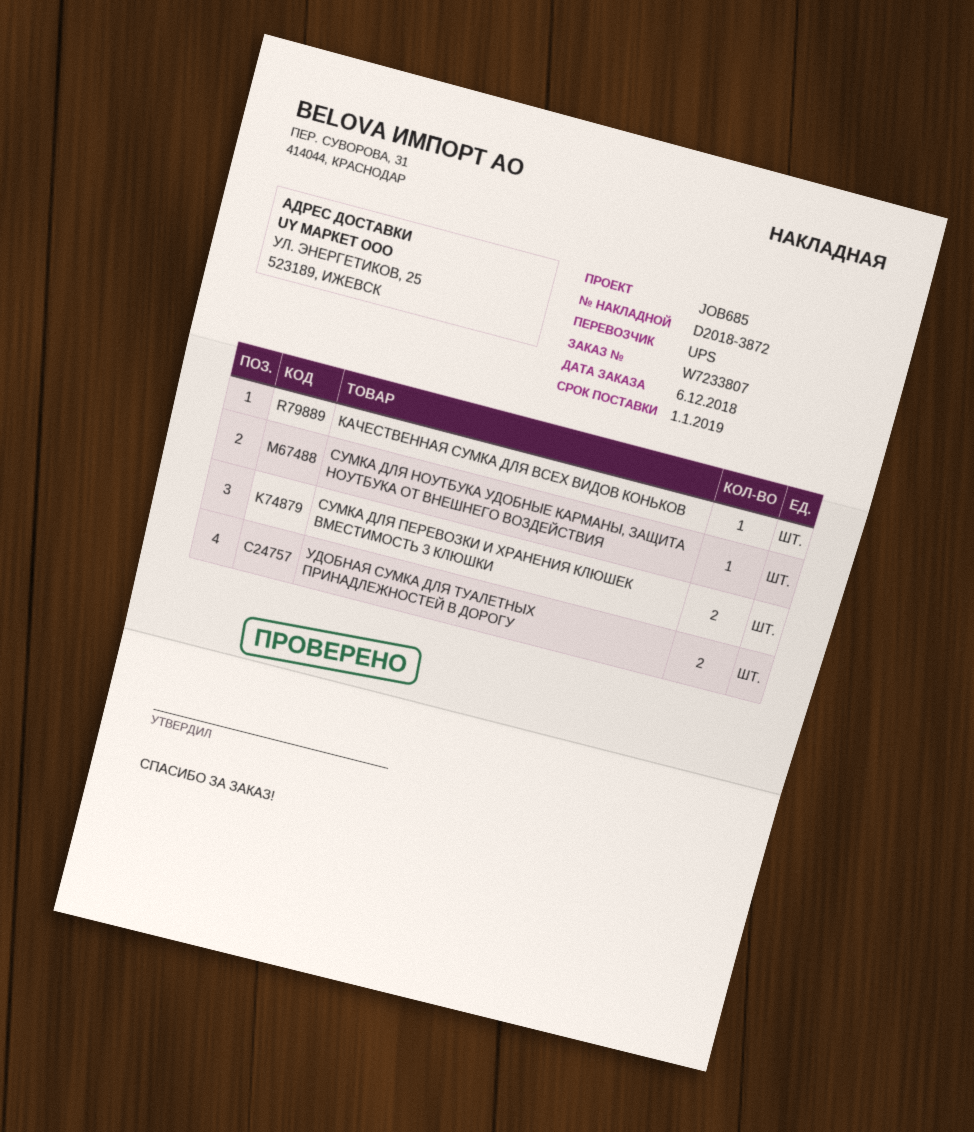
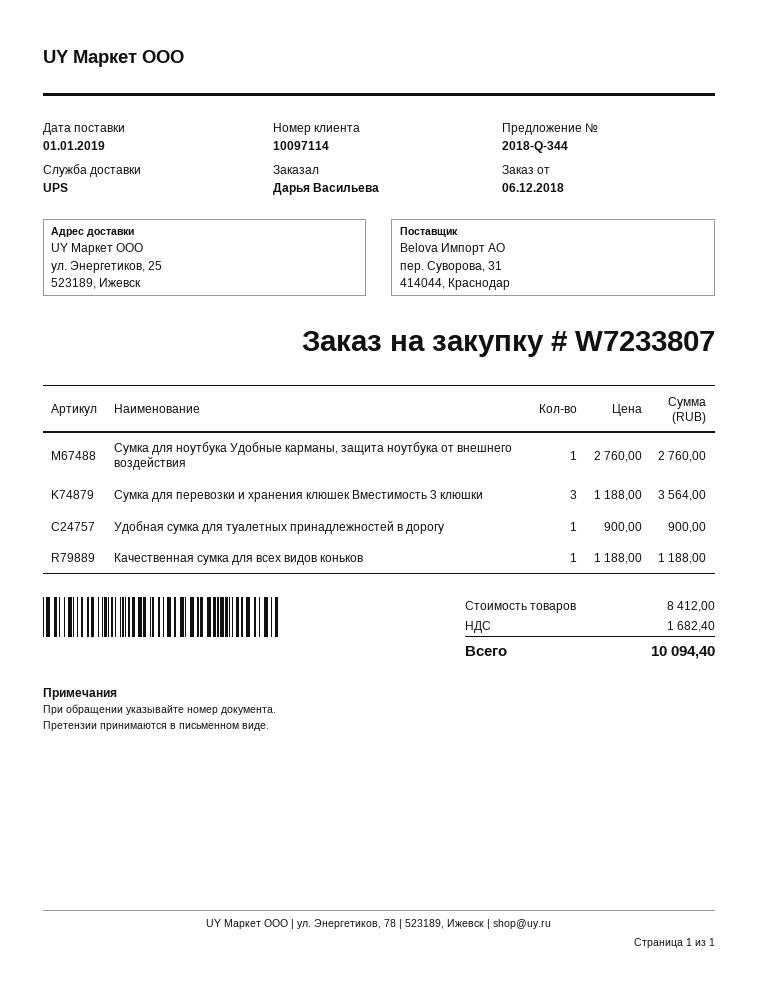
СУМКА ДЛЯ ПЕРЕВОЗКИ И ХРАНЕНИЯ КЛЮШЕК ВМЕСТИМОСТЬ 3 КЛЮШКИ: 2 -> 3
УДОБНАЯ СУМКА ДЛЯ ТУАЛЕТНЫХ ПРИНАДЛЕЖНОСТЕЙ В ДОРОГУ: 2 -> 1

